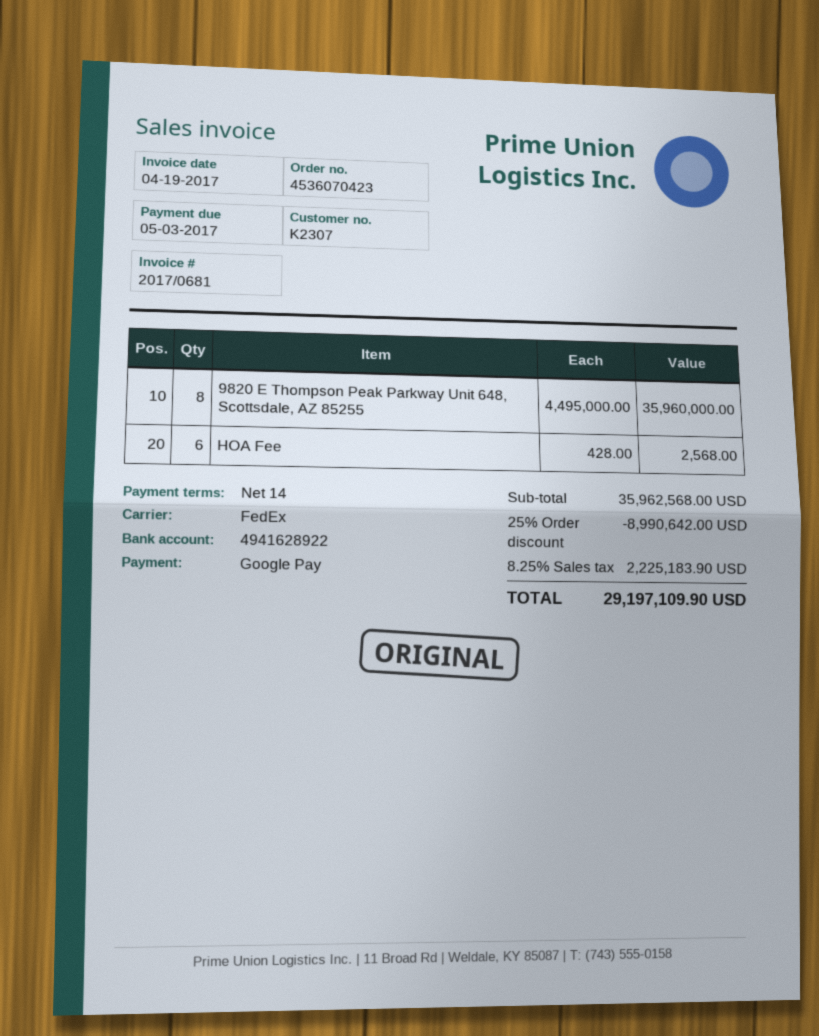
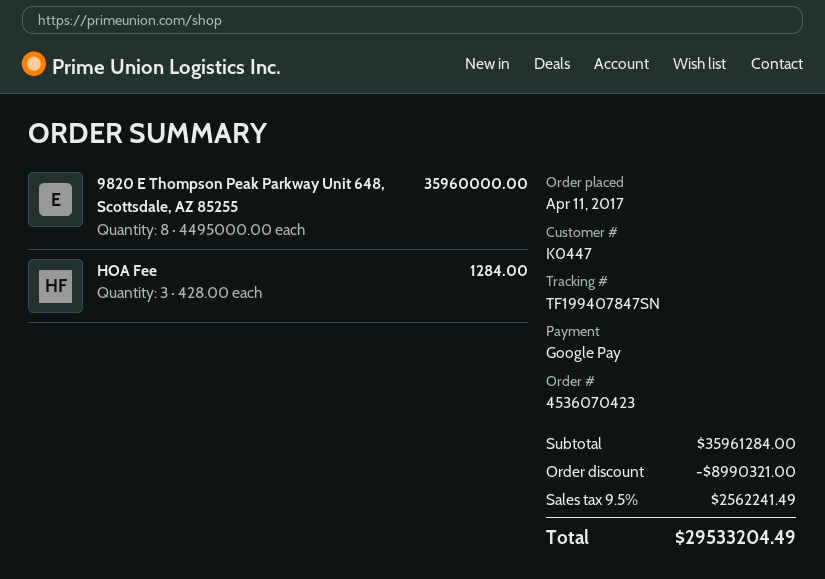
customer number: K2307 -> K0447
HOA Fee: 6 x 428.00 = 2568.00 -> 3 x 428.00 = 1284.00
subtotal: 35962568.00 -> 35961284.00
discount: 8990642.00 -> 8990321.00
tax: 8.25% = 2225183.90 -> 9.5% = 2562241.49
total: 29197109.90 -> 29533204.49

